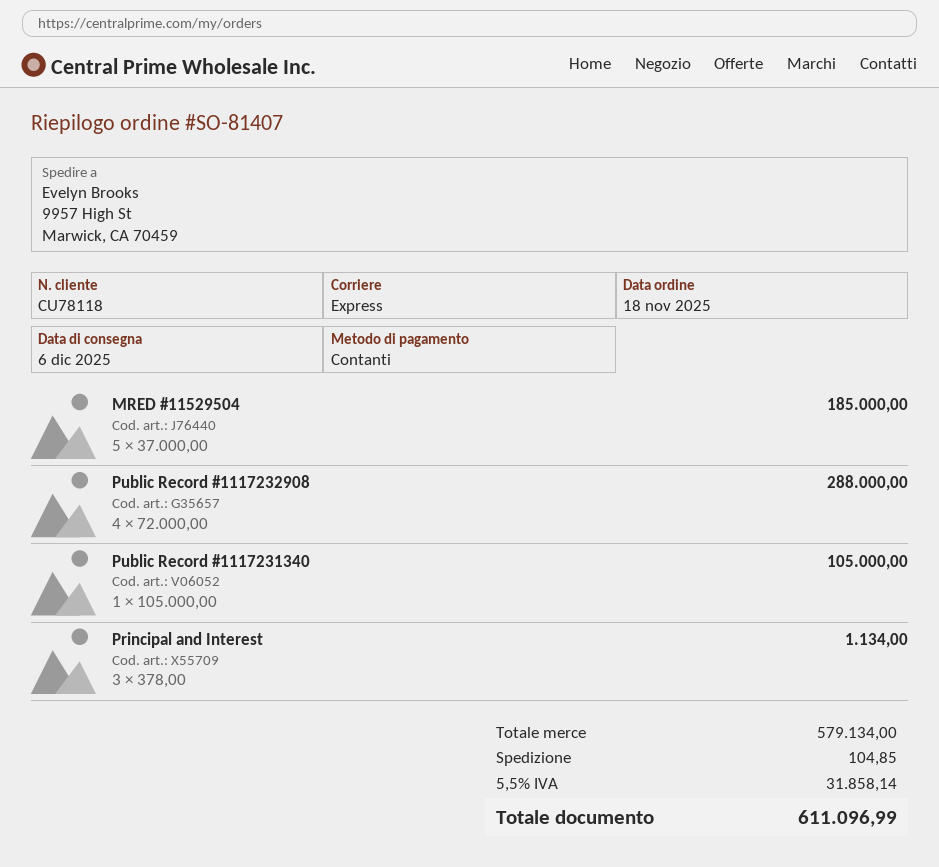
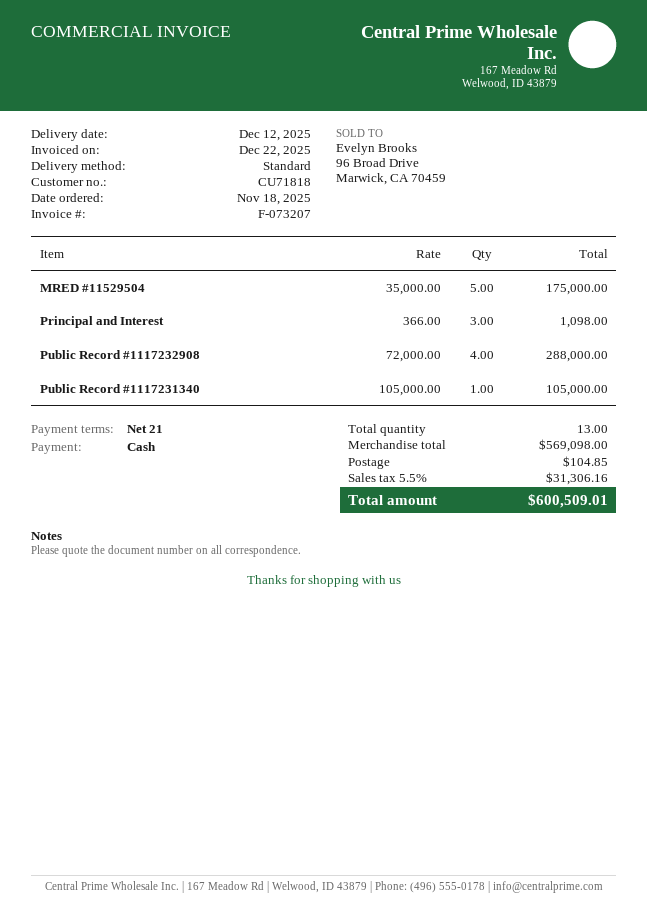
delivery date: 2025-12-06 -> 2025-12-12
customer number: CU78118 -> CU71818
shipping method: express -> standard
MRED #11529504: 5 x 37000.00 = 185000.00 -> 5 x 35000.00 = 175000.00
Principal and Interest: 3 x 378.00 = 1134.00 -> 3 x 366.00 = 1098.00
subtotal: 579134.00 -> 569098.00
tax: 5.5% = 31858.14 -> 5.5% = 31306.16
total: 611096.99 -> 600509.01

